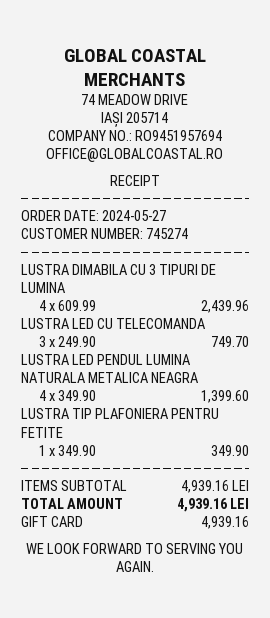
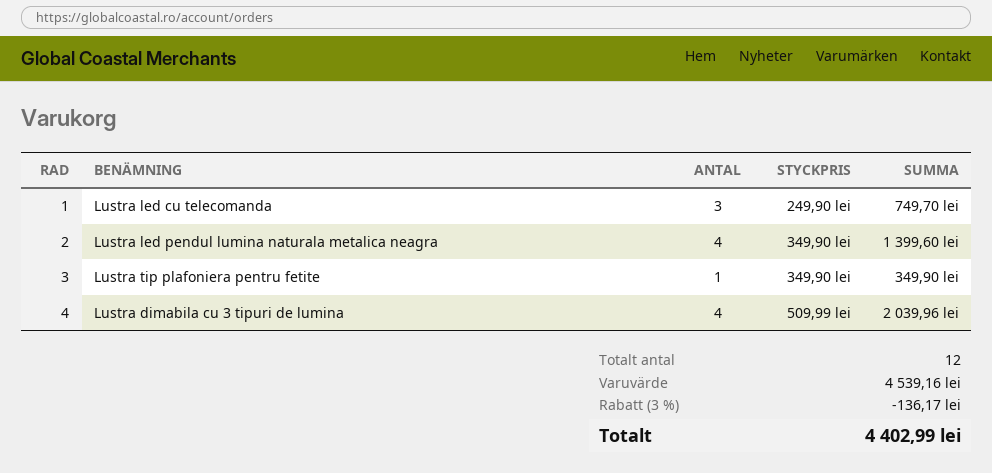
LUSTRA DIMABILA CU 3 TIPURI DE LUMINA: 4 x 609.99 = 2439.96 -> 4 x 509.99 = 2039.96
subtotal: 4939.16 -> 4539.16
discount: none -> 3% = 136.17
total: 4939.16 -> 4402.99

